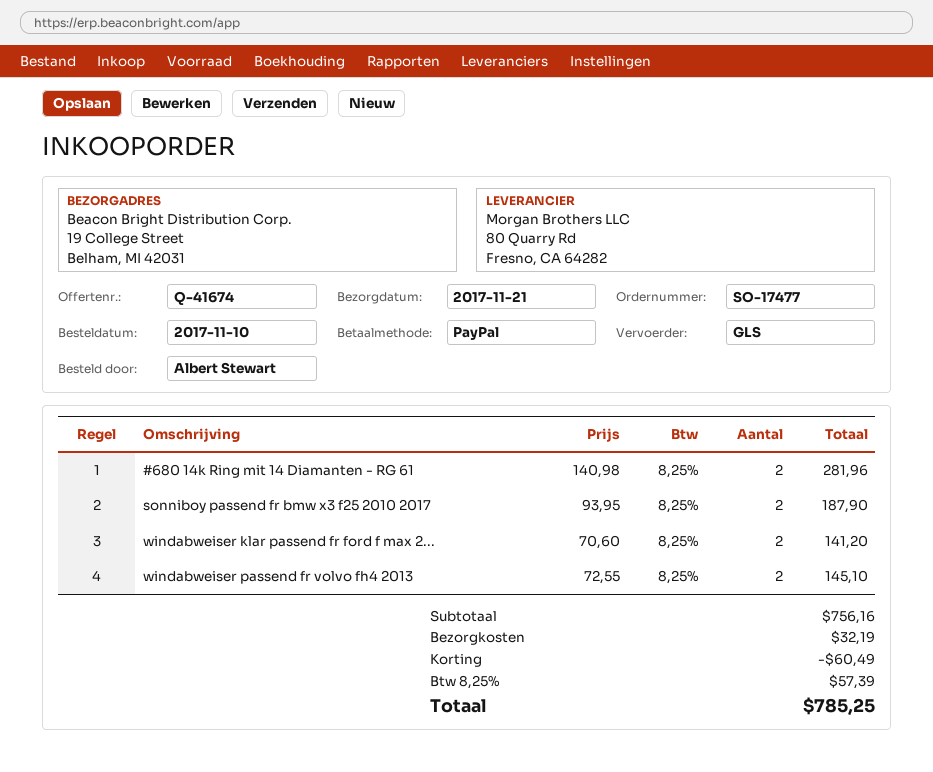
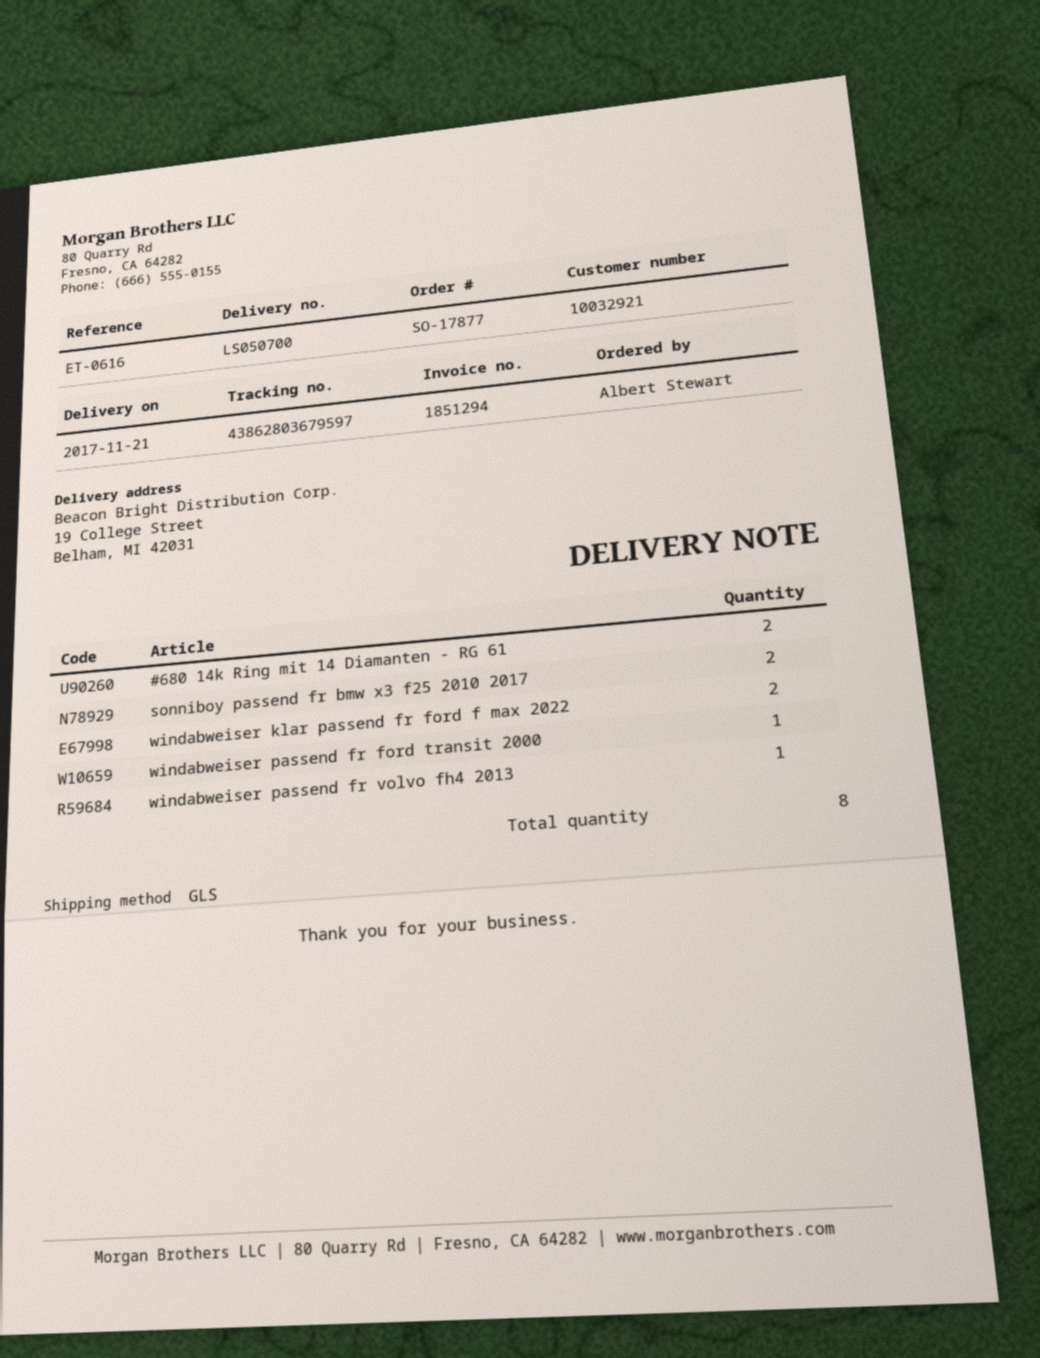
order number: SO-17477 -> SO-17877
windabweiser passend fr volvo fh4 2013: 2 -> 1
windabweiser passend fr ford transit 2000: none -> 1

